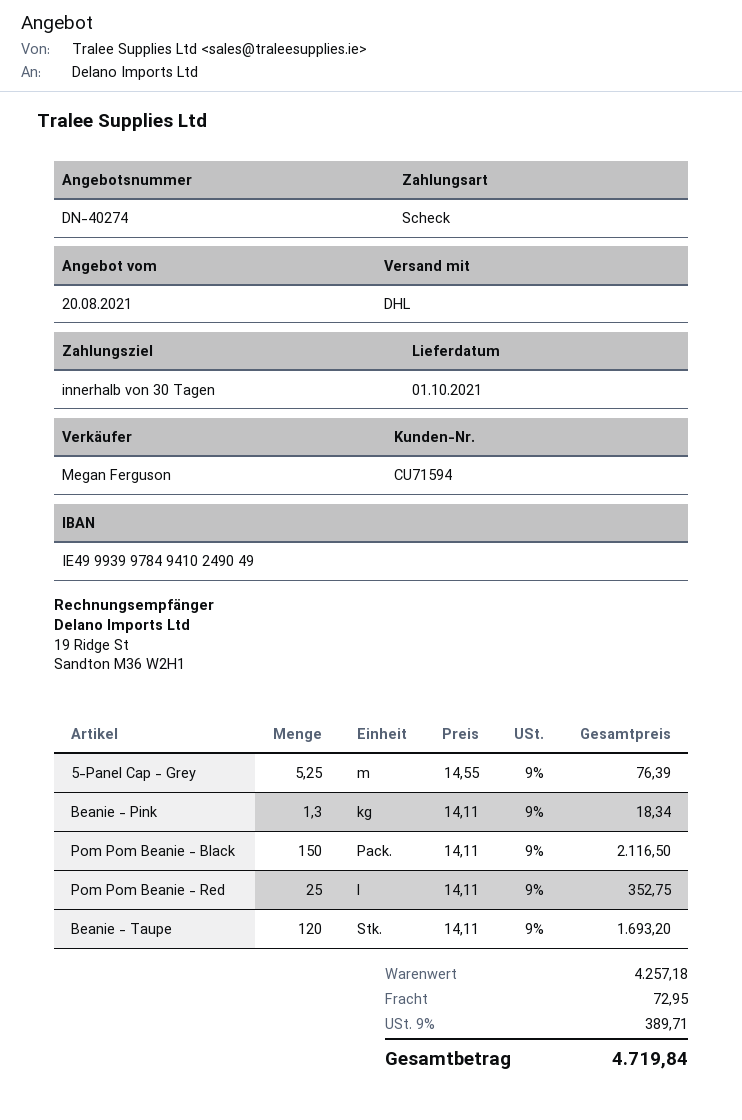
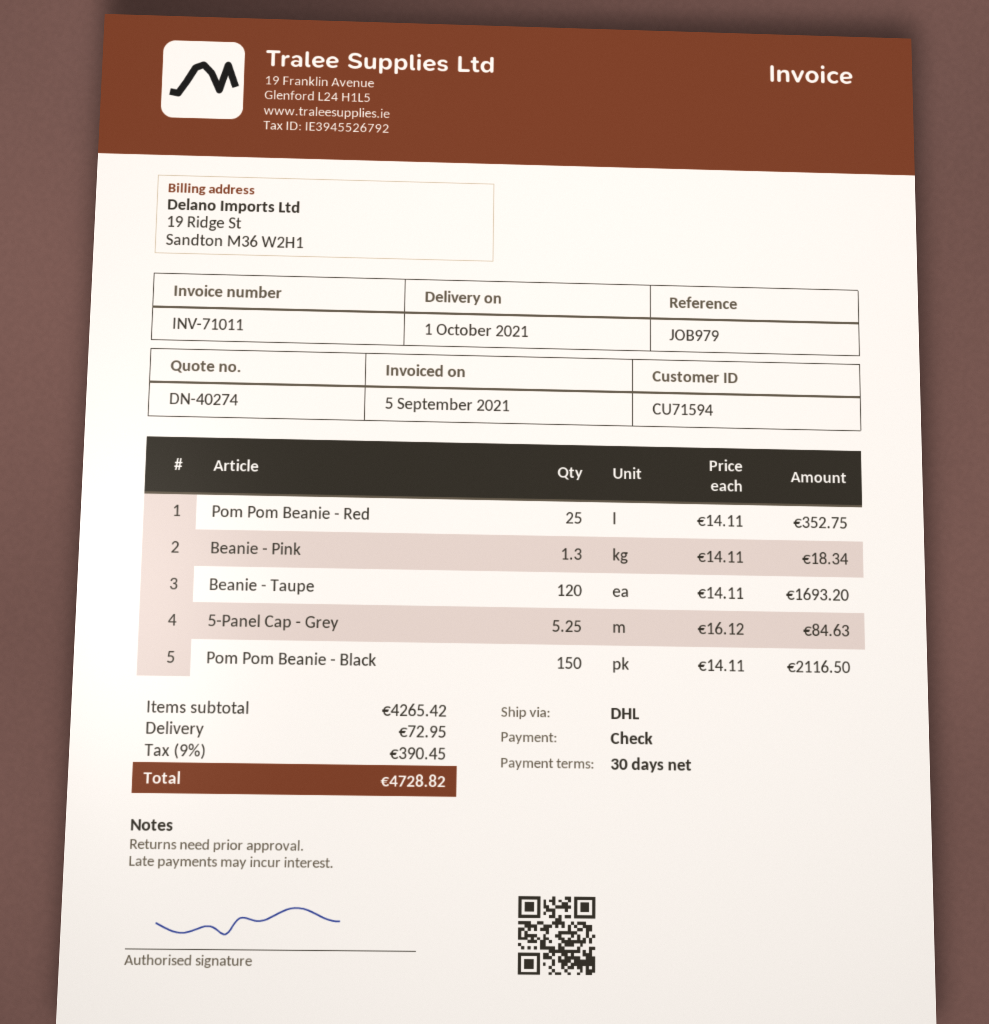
5-Panel Cap - Grey: 5.25 x 14.55 = 76.39 -> 5.25 x 16.12 = 84.63
subtotal: 4257.18 -> 4265.42
tax: 9% = 389.71 -> 9% = 390.45
total: 4719.84 -> 4728.82

